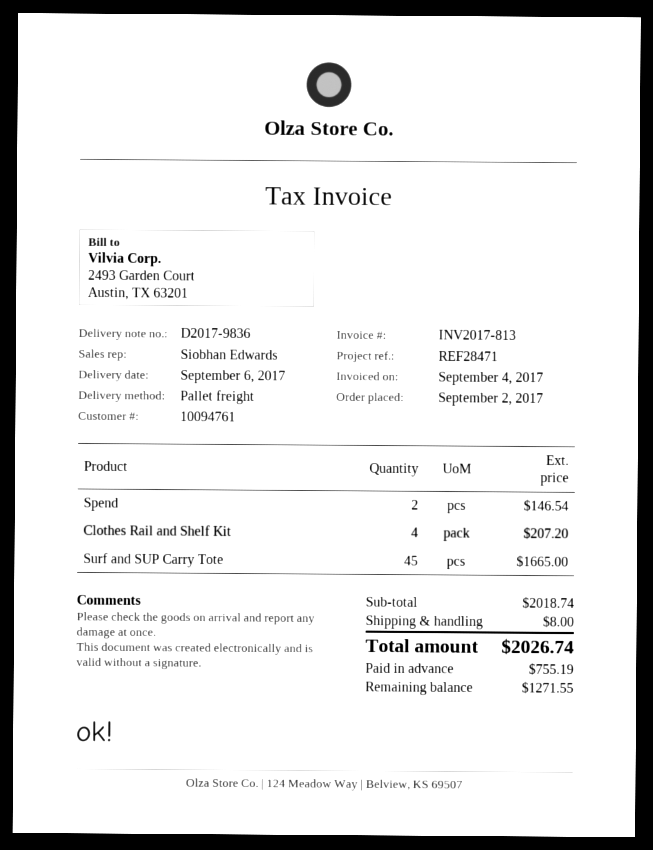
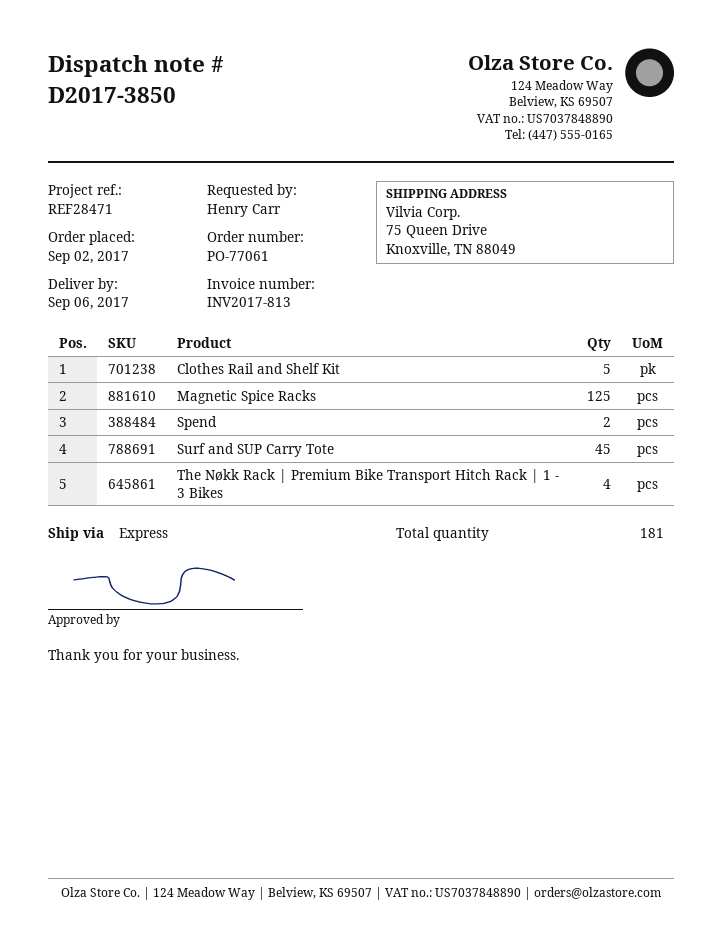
delivery note number: D2017-9836 -> D2017-3850
shipping method: pallet freight -> express
Clothes Rail and Shelf Kit: 4 -> 5
Magnetic Spice Racks: none -> 125
The Nøkk Rack | Premium Bike Transport Hitch Rack | 1 - 3 Bikes: none -> 4

